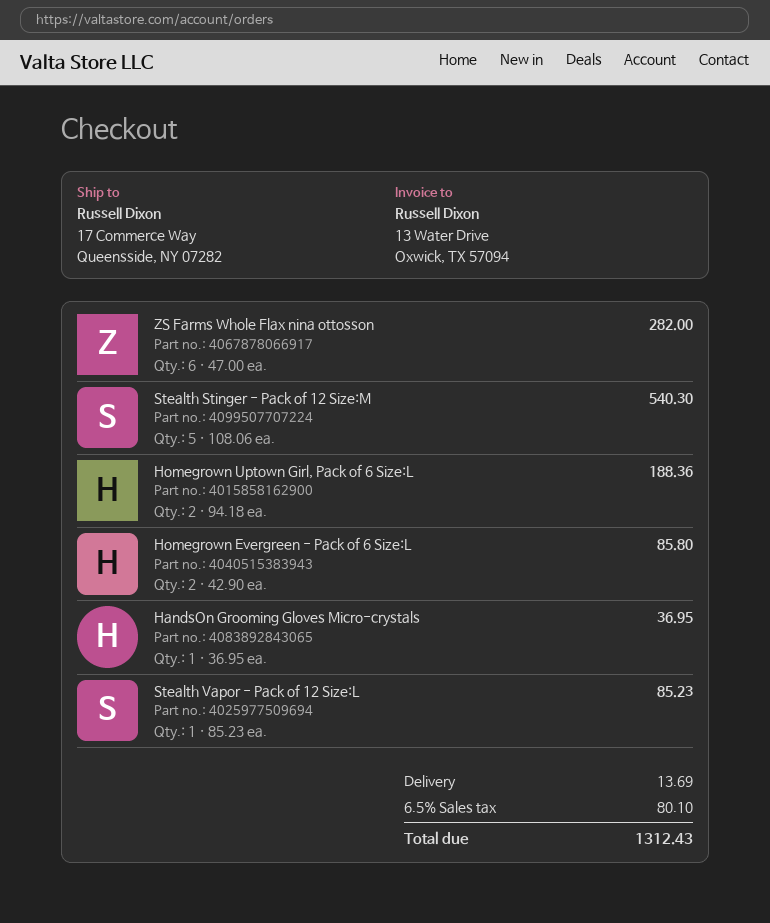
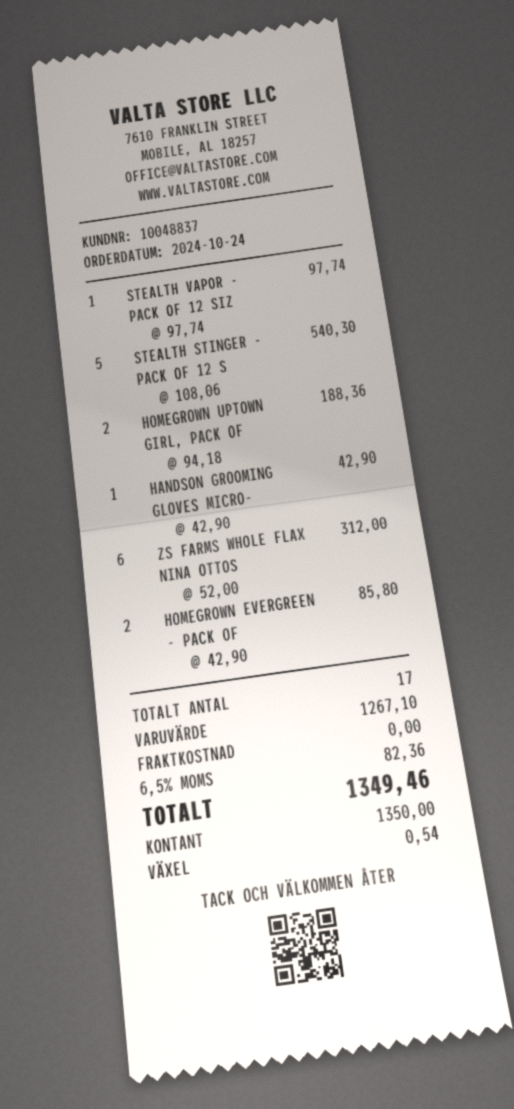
ZS Farms Whole Flax nina ottosson: 6 x 47.00 = 282.00 -> 6 x 52.00 = 312.00
HandsOn Grooming Gloves Micro-crystals: 1 x 36.95 = 36.95 -> 1 x 42.90 = 42.90
Stealth Vapor - Pack of 12 Size:L: 1 x 85.23 = 85.23 -> 1 x 97.74 = 97.74
shipping: 13.69 -> 0.00
tax: 6.5% = 80.10 -> 6.5% = 82.36
total: 1312.43 -> 1349.46

